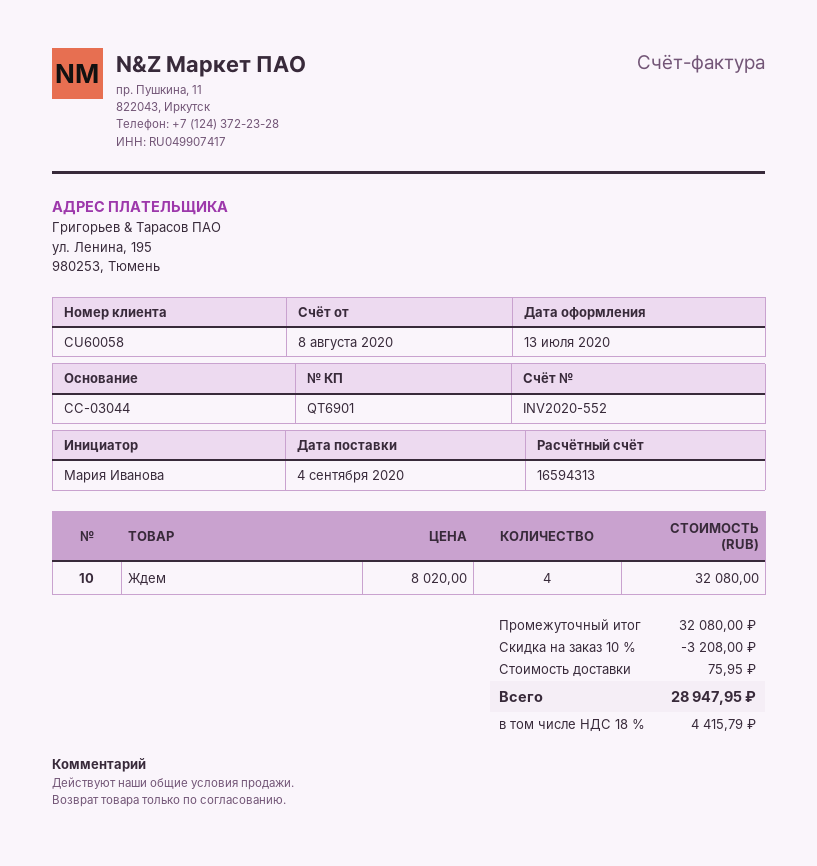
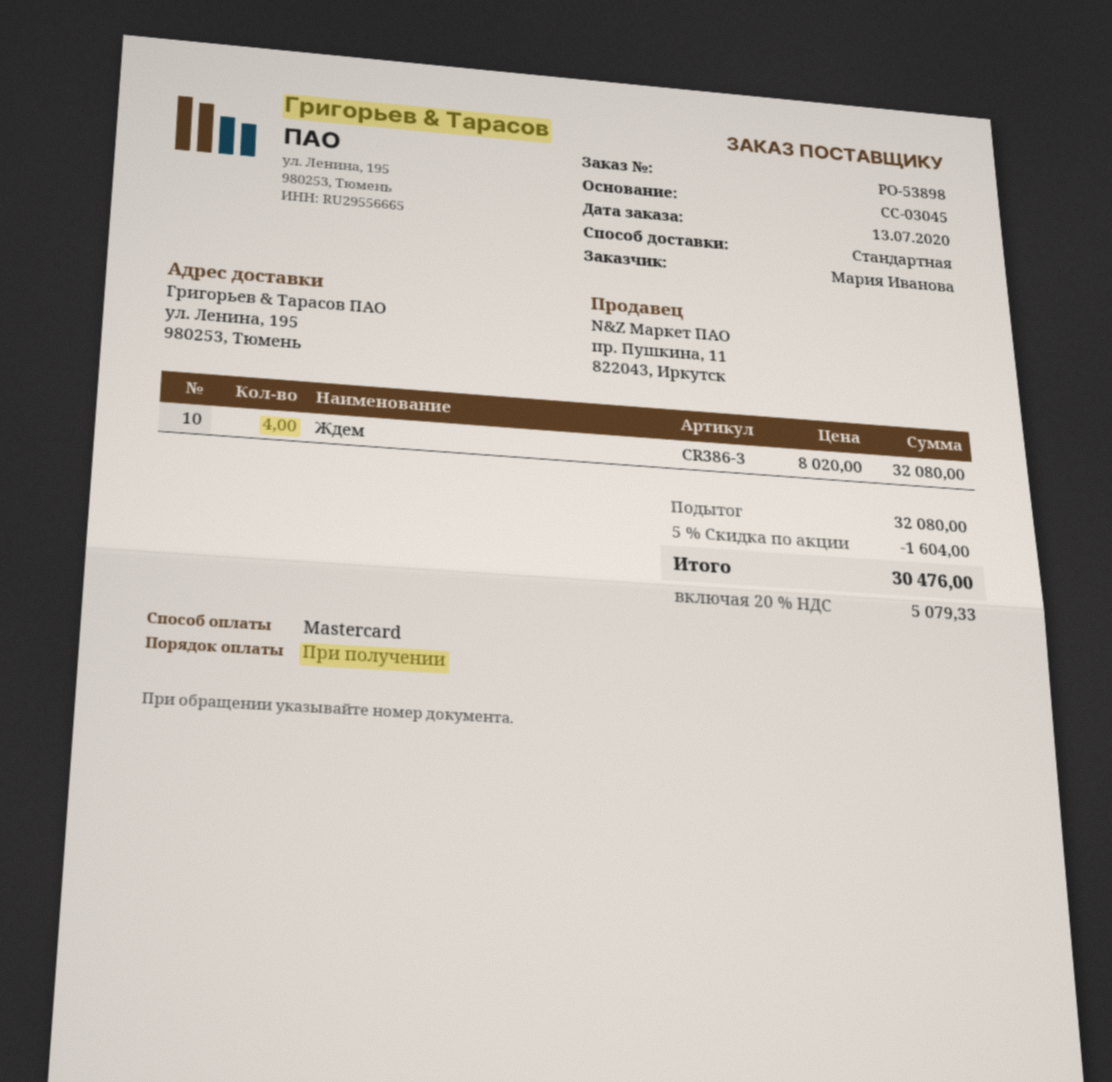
reference: CC-03044 -> CC-03045
discount: 10% = 3208.00 -> 5% = 1604.00
shipping: 75.95 -> none
tax: 18% = 4415.79 -> 20% = 5079.33
total: 28947.95 -> 30476.00

